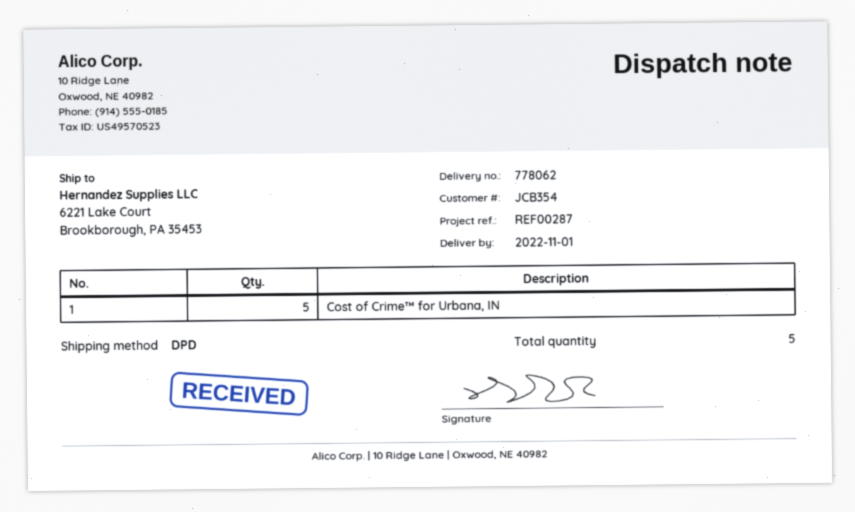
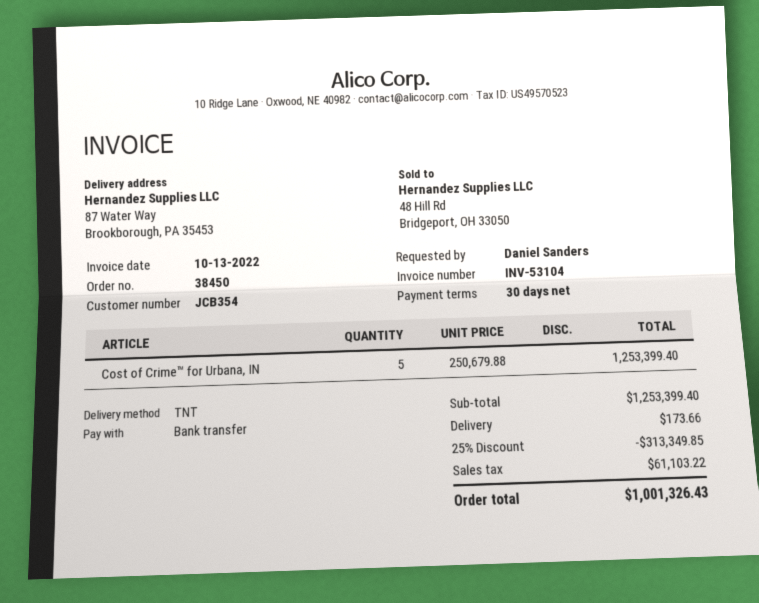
shipping method: DPD -> TNT
ship to: 6221 Lake Court, Brookborough, PA 35453 -> 87 Water Way, Brookborough, PA 35453

